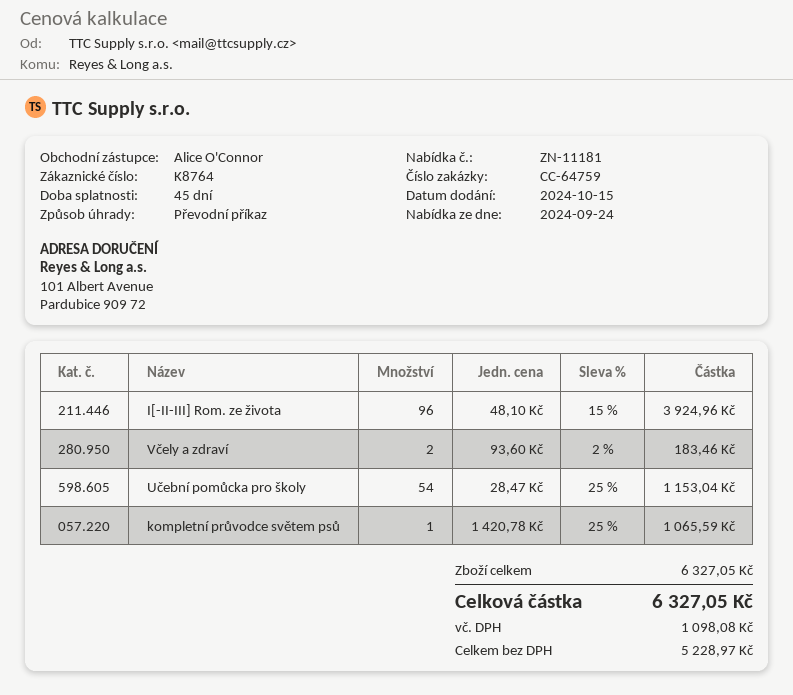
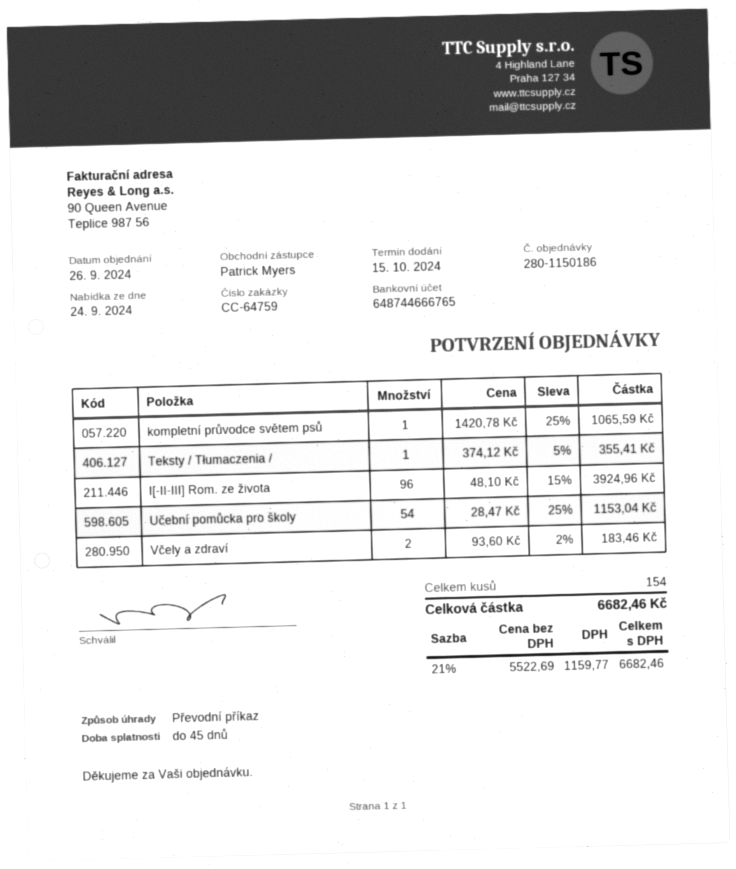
sales rep: Alice O'Connor -> Patrick Myers
Teksty / Tłumaczenia /: none -> 1 x 374.12 - 5% = 355.41
net: 5228.97 -> 5522.69
tax: 1098.08 -> 1159.77
total: 6327.05 -> 6682.46

